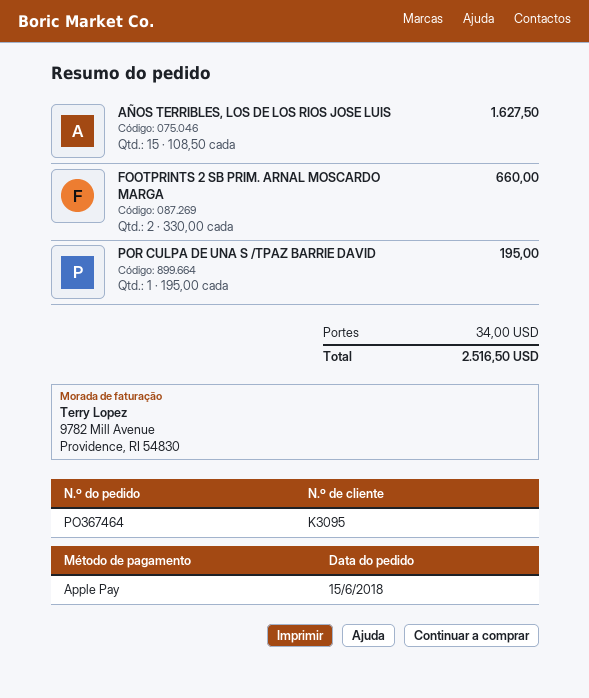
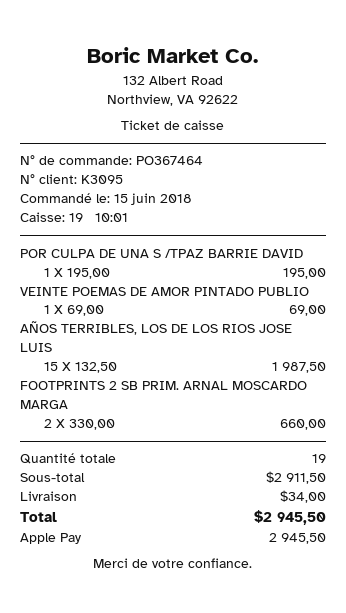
AÑOS TERRIBLES, LOS DE LOS RIOS JOSE LUIS: 15 x 108.50 = 1627.50 -> 15 x 132.50 = 1987.50
VEINTE POEMAS DE AMOR PINTADO PUBLIO: none -> 1 x 69.00 = 69.00
total: 2516.50 -> 2945.50

